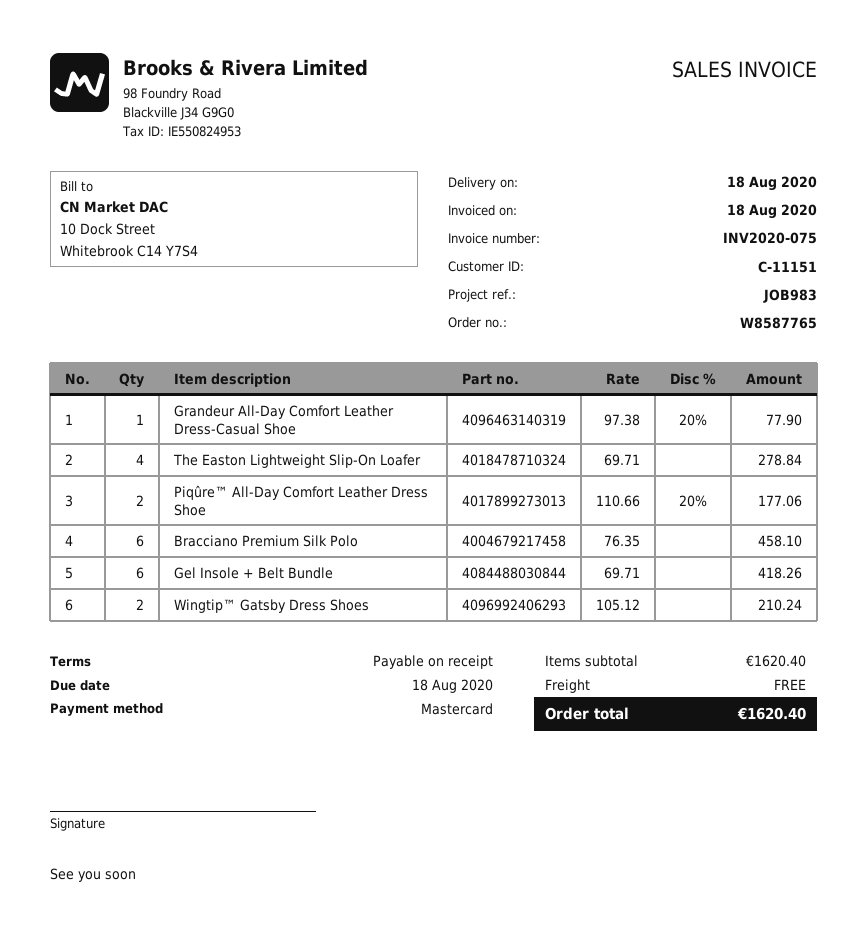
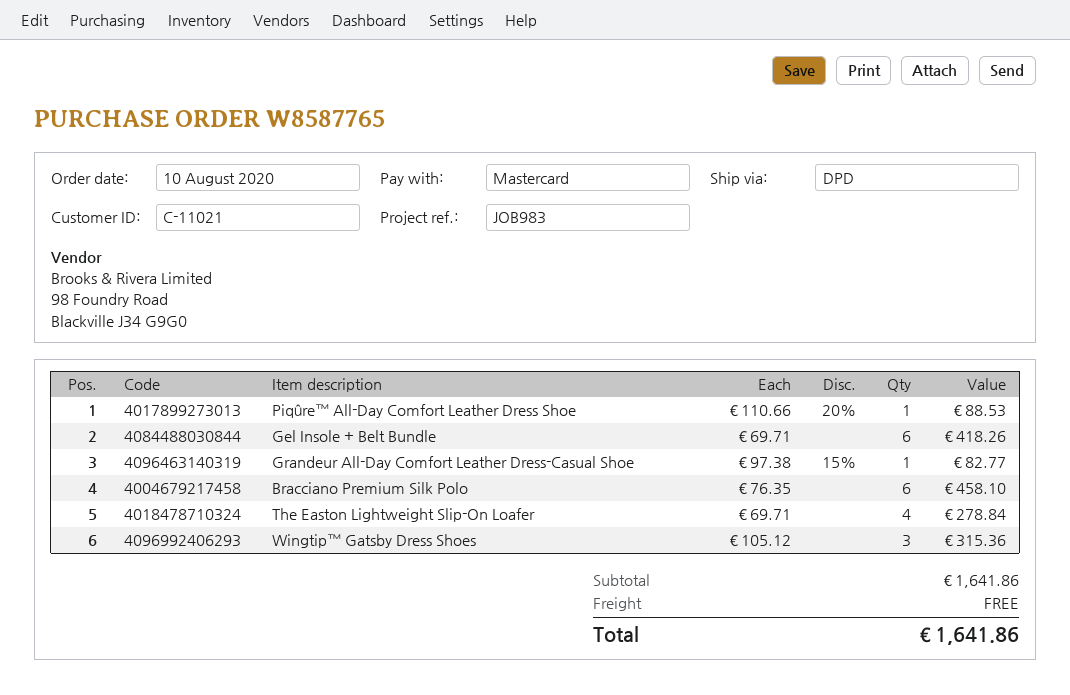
customer number: C-11151 -> C-11021
Grandeur All-Day Comfort Leather Dress-Casual Shoe: 1 x 97.38 - 20% = 77.90 -> 1 x 97.38 - 15% = 82.77
Piqûre™ All-Day Comfort Leather Dress Shoe: 2 x 110.66 - 20% = 177.06 -> 1 x 110.66 - 20% = 88.53
Wingtip™ Gatsby Dress Shoes: 2 x 105.12 = 210.24 -> 3 x 105.12 = 315.36
subtotal: 1620.40 -> 1641.86
total: 1620.40 -> 1641.86

